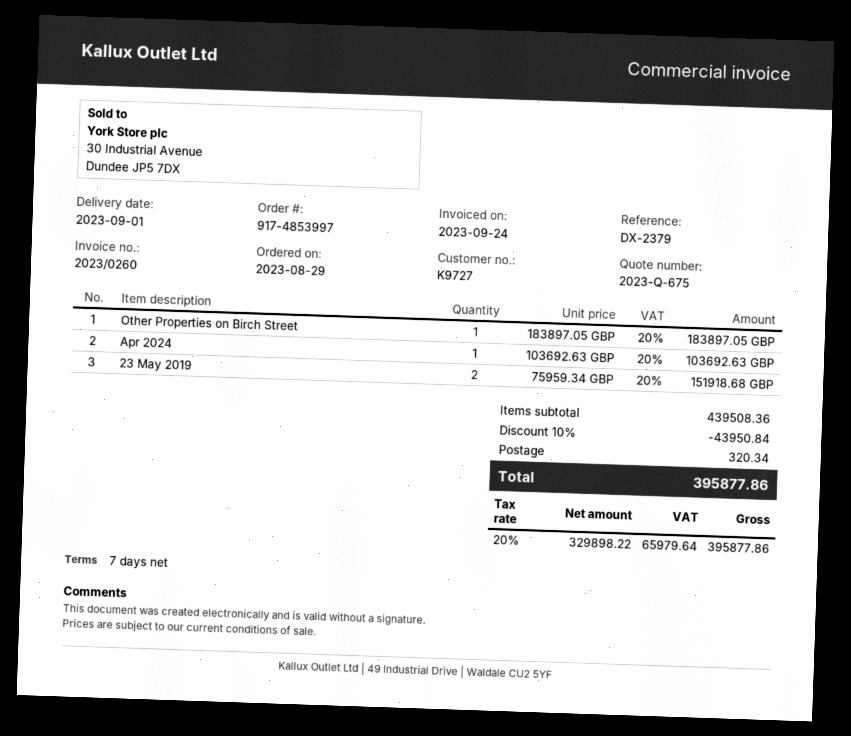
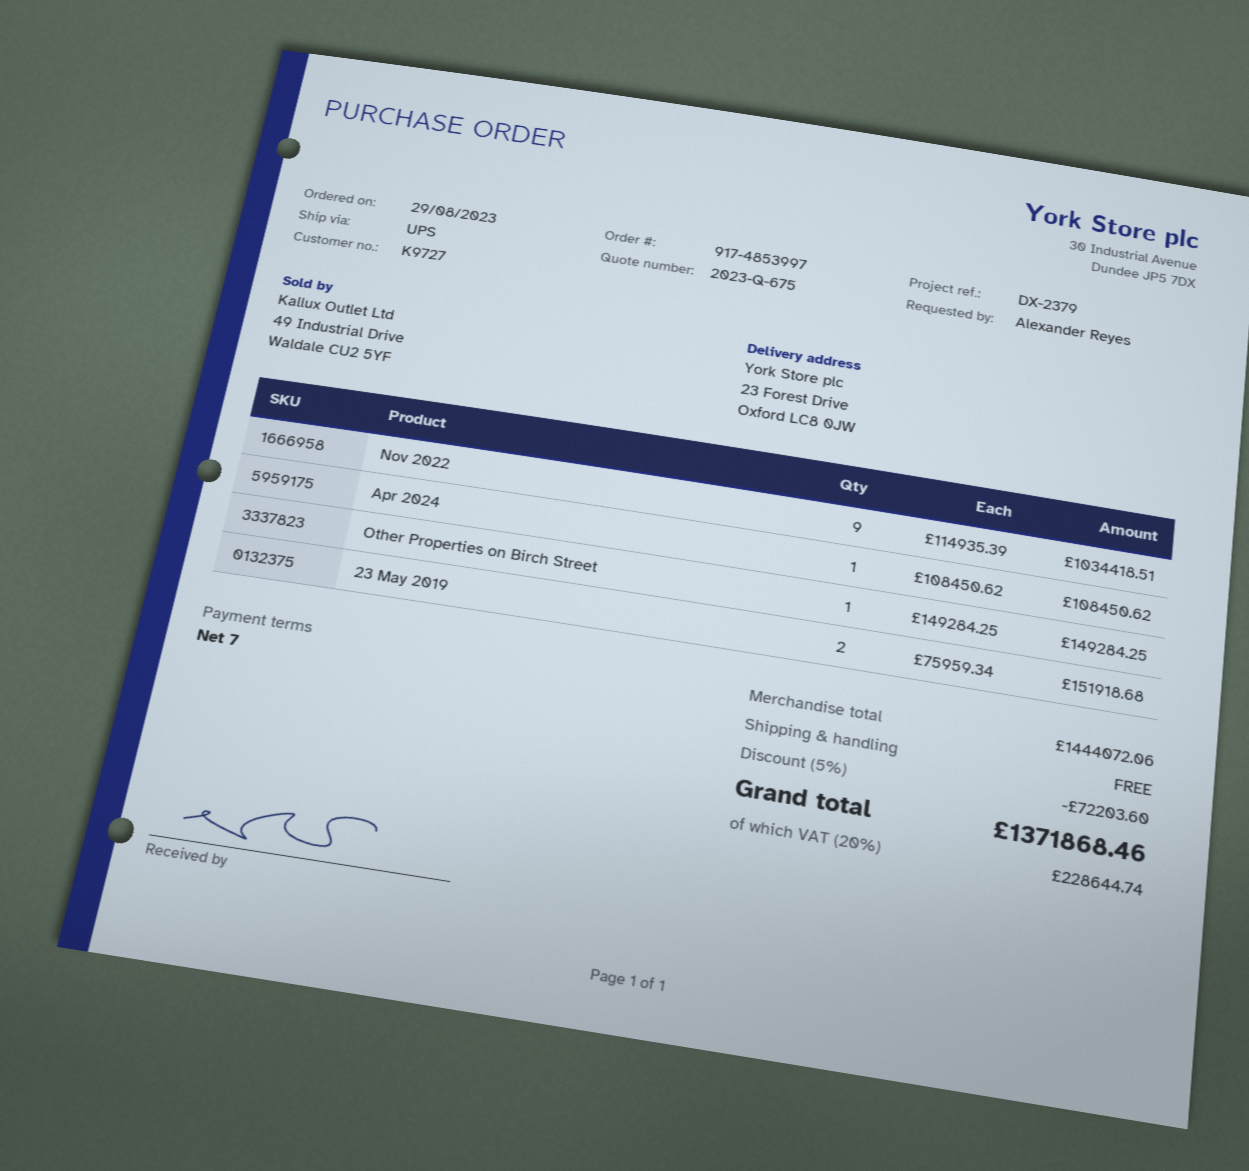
Other Properties on Birch Street: 1 x 183897.05 = 183897.05 -> 1 x 149284.25 = 149284.25
Apr 2024: 1 x 103692.63 = 103692.63 -> 1 x 108450.62 = 108450.62
Nov 2022: none -> 9 x 114935.39 = 1034418.51
subtotal: 439508.36 -> 1444072.06
discount: 10% = 43950.84 -> 5% = 72203.60
shipping: 320.34 -> 0.00
tax: 20% = 65979.64 -> 20% = 228644.74
total: 395877.86 -> 1371868.46

